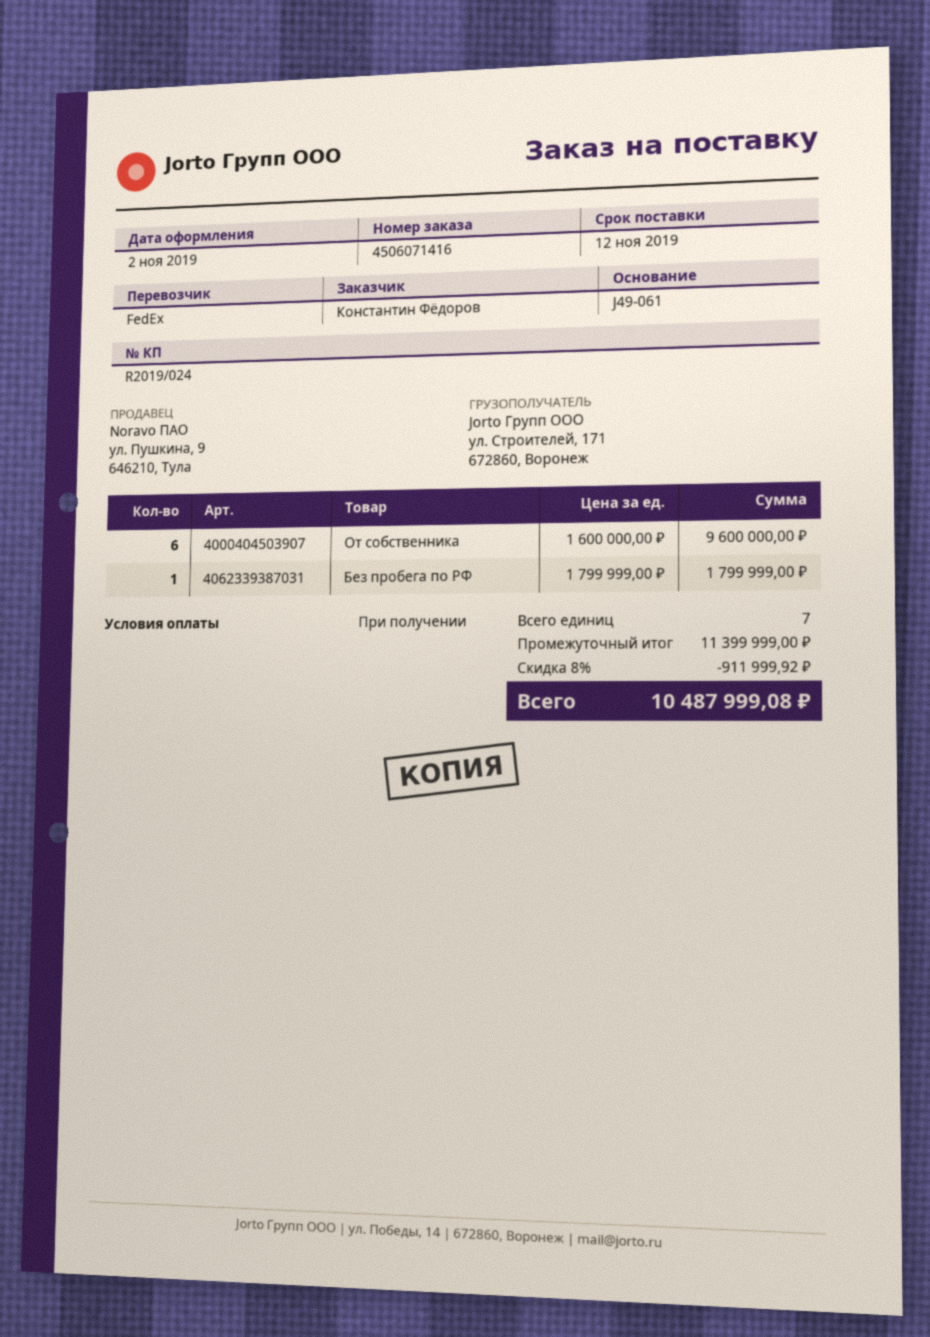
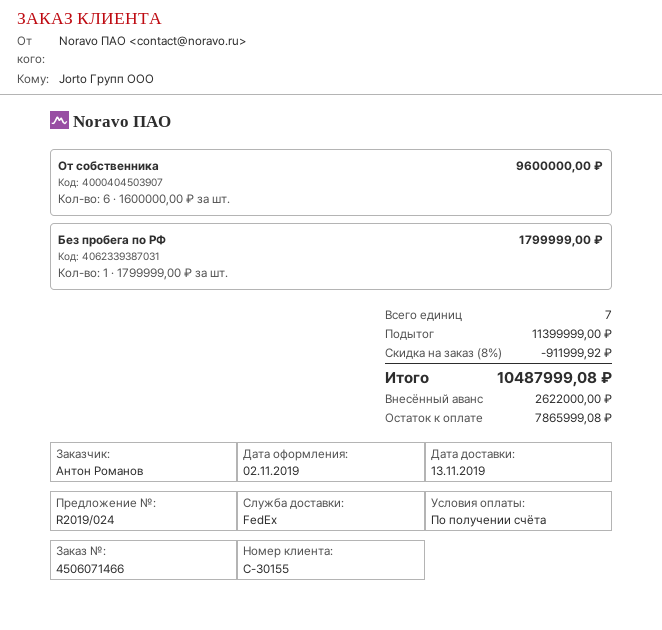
order number: 4506071416 -> 4506071466
delivery date: 2019-11-12 -> 2019-11-13
ordered by: Константин Фёдоров -> Антон Романов

